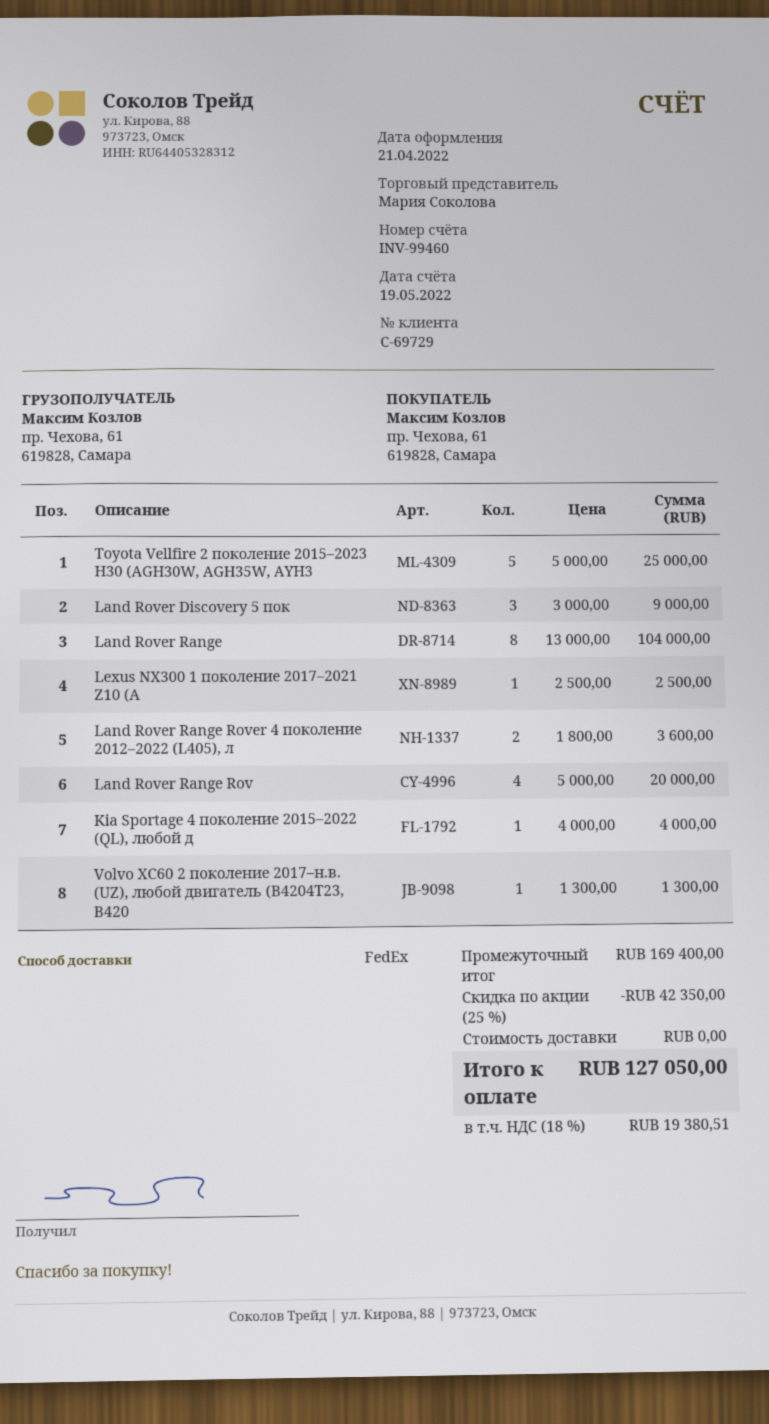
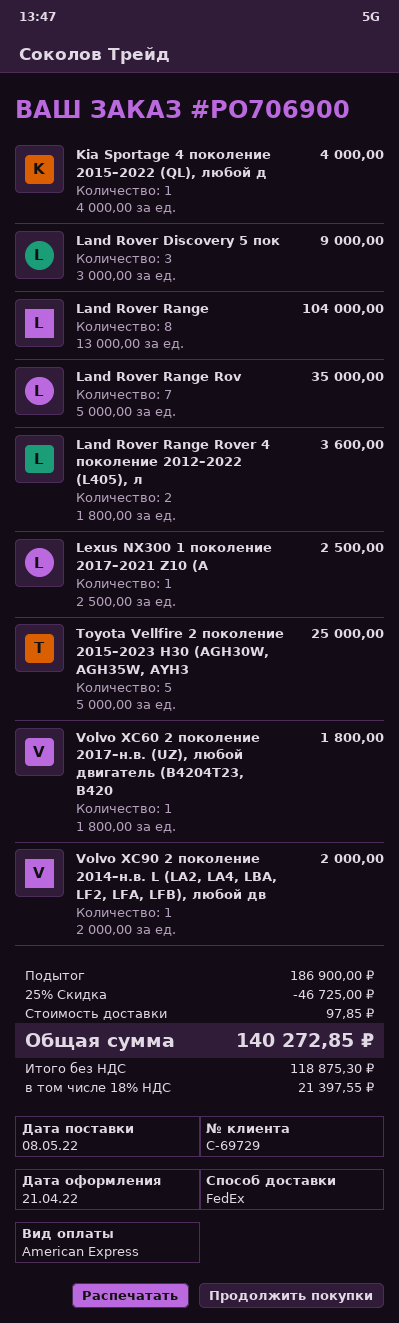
Land Rover Range Rov: 4 x 5000.00 = 20000.00 -> 7 x 5000.00 = 35000.00
Volvo XC60 2 поколение 2017–н.в. (UZ), любой двигатель (B4204T23, B420: 1 x 1300.00 = 1300.00 -> 1 x 1800.00 = 1800.00
Volvo XC90 2 поколение 2014–н.в. L (LA2, LA4, LBA, LF2, LFA, LFB), любой дв: none -> 1 x 2000.00 = 2000.00
subtotal: 169400.00 -> 186900.00
discount: 25% = 42350.00 -> 25% = 46725.00
shipping: 0.00 -> 97.85
tax: 18% = 19380.51 -> 18% = 21397.55
total: 127050.00 -> 140272.85

